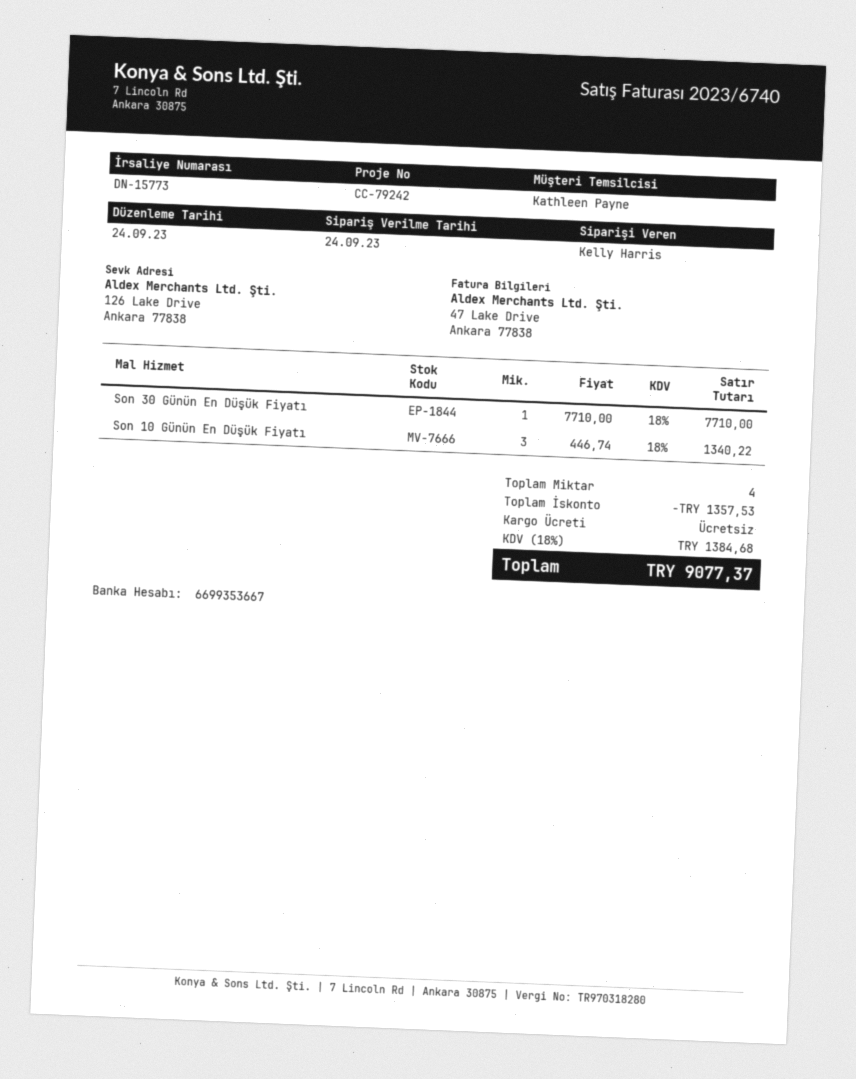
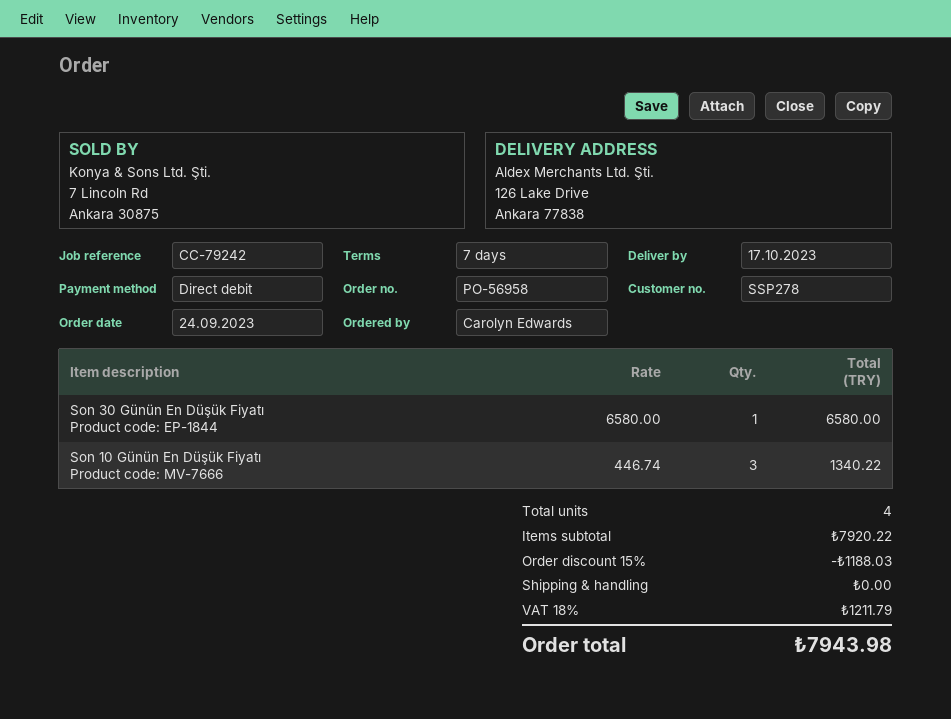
ordered by: Kelly Harris -> Carolyn Edwards
Son 30 Günün En Düşük Fiyatı: 1 x 7710.00 = 7710.00 -> 1 x 6580.00 = 6580.00
discount: 1357.53 -> 1188.03
tax: 18% = 1384.68 -> 18% = 1211.79
total: 9077.37 -> 7943.98

